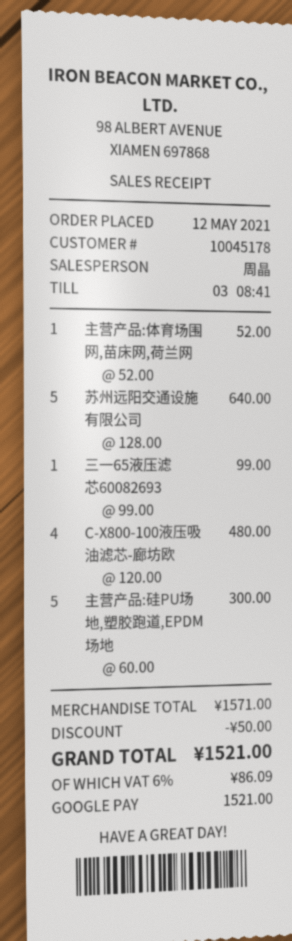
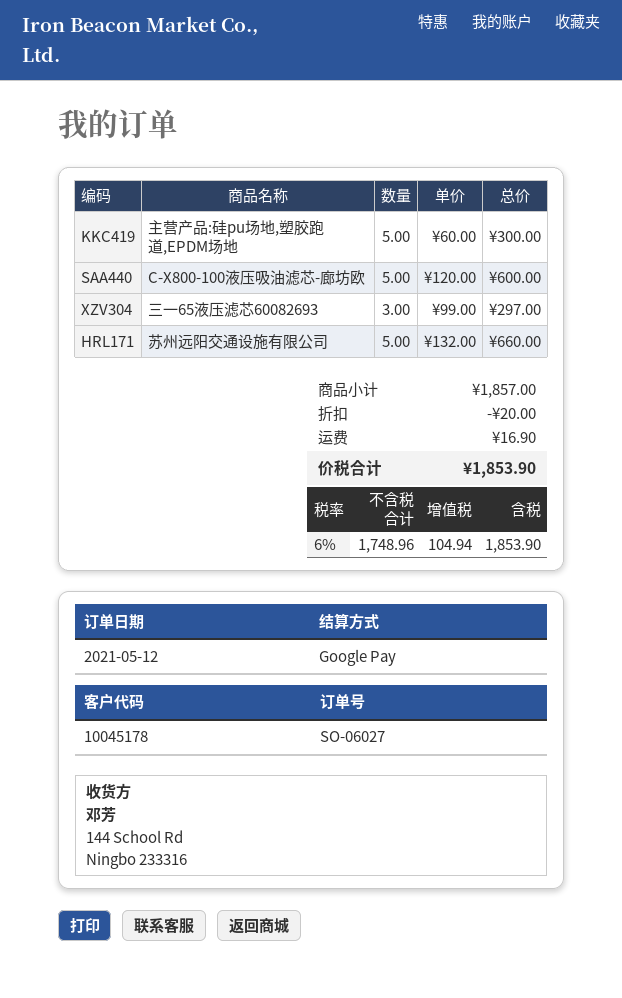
主营产品:体育场围网,苗床网,荷兰网: 1 x 52.00 = 52.00 -> none
苏州远阳交通设施有限公司: 5 x 128.00 = 640.00 -> 5 x 132.00 = 660.00
三一65液压滤芯60082693: 1 x 99.00 = 99.00 -> 3 x 99.00 = 297.00
C-X800-100液压吸油滤芯-廊坊欧: 4 x 120.00 = 480.00 -> 5 x 120.00 = 600.00
subtotal: 1571.00 -> 1857.00
discount: 50.00 -> 20.00
shipping: none -> 16.90
tax: 6% = 86.09 -> 6% = 104.94
total: 1521.00 -> 1853.90

